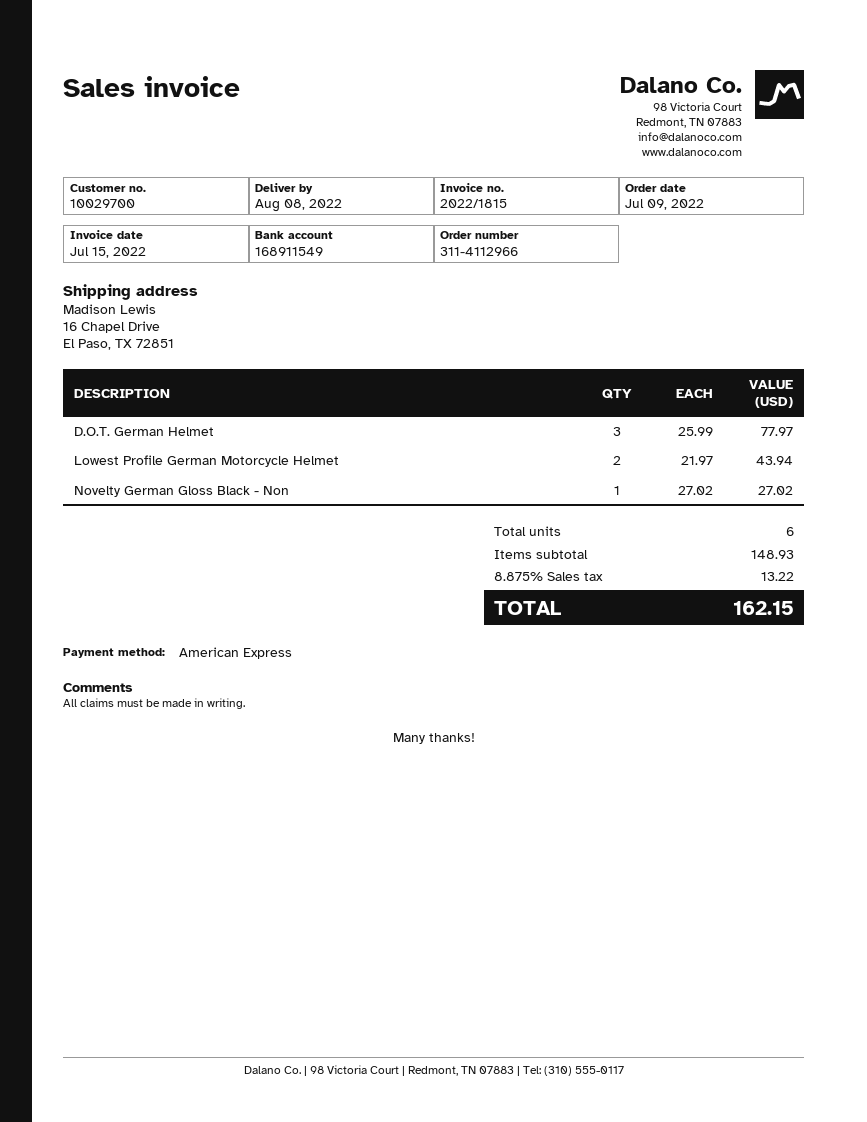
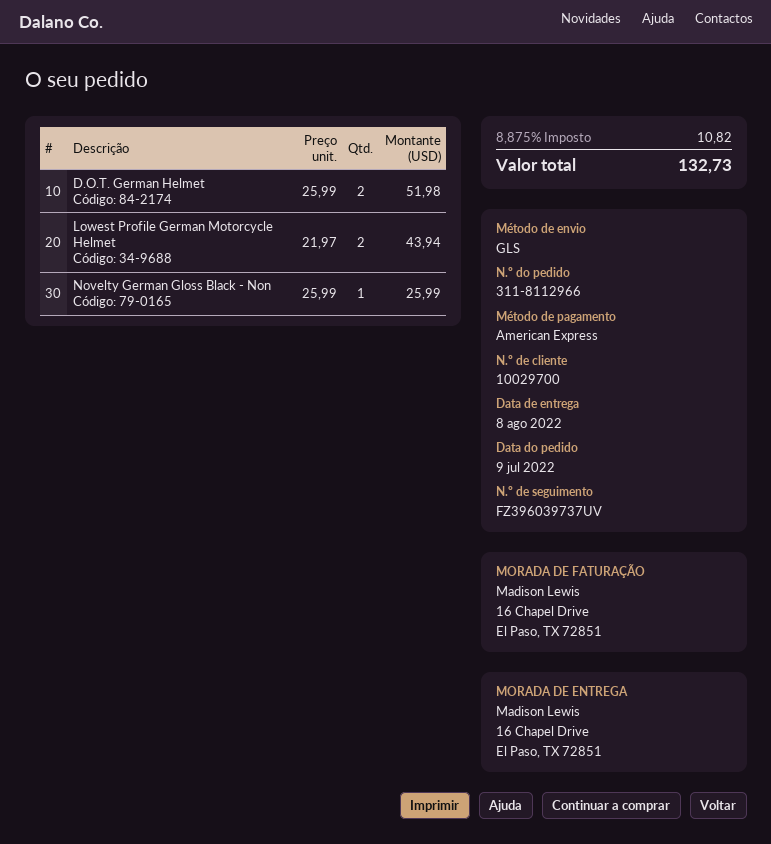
order number: 311-4112966 -> 311-8112966
D.O.T. German Helmet: 3 x 25.99 = 77.97 -> 2 x 25.99 = 51.98
Novelty German Gloss Black - Non: 1 x 27.02 = 27.02 -> 1 x 25.99 = 25.99
tax: 8.875% = 13.22 -> 8.875% = 10.82
total: 162.15 -> 132.73

